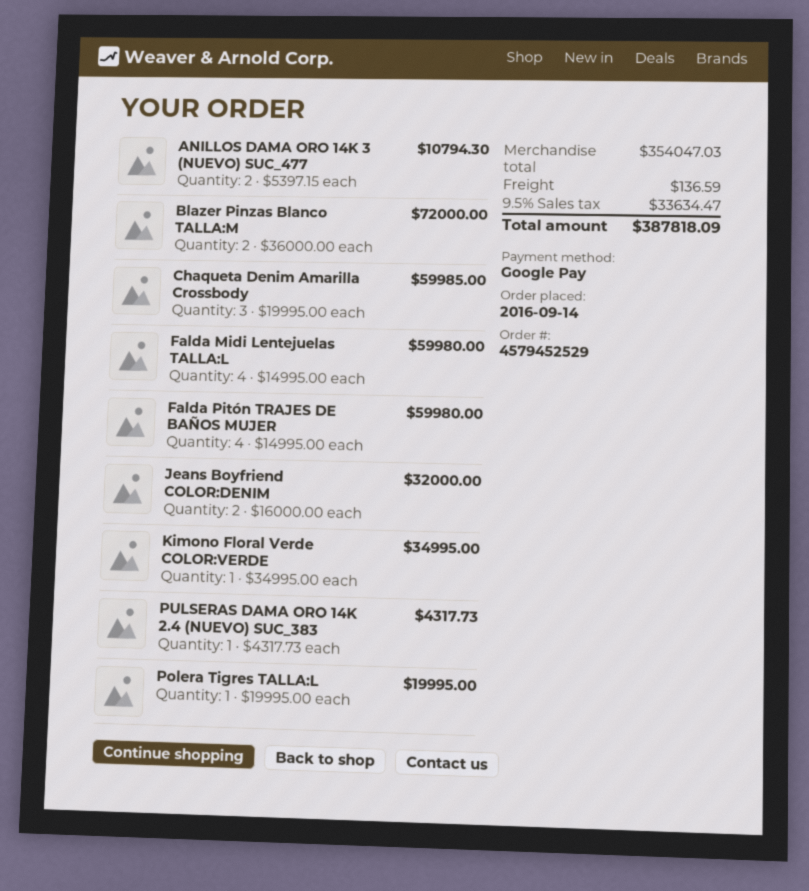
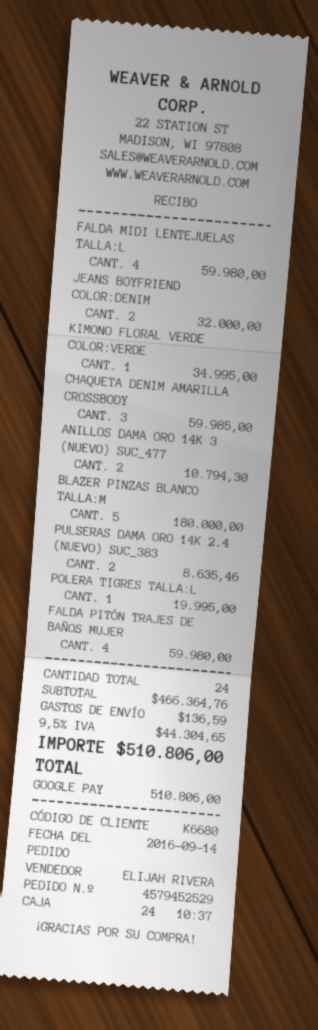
Blazer Pinzas Blanco TALLA:M: 2 for 72000.00 -> 5 for 180000.00
PULSERAS DAMA ORO 14K 2.4 (NUEVO) SUC_383: 1 for 4317.73 -> 2 for 8635.46
subtotal: 354047.03 -> 466364.76
tax: 9.5% = 33634.47 -> 9.5% = 44304.65
total: 387818.09 -> 510806.00

